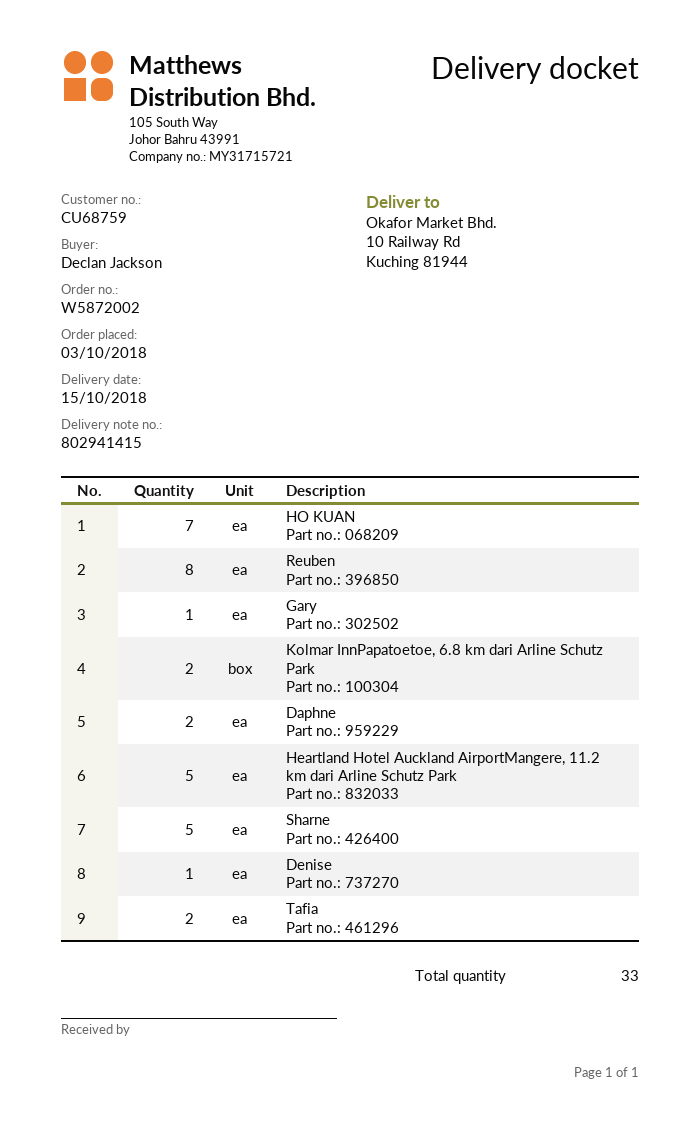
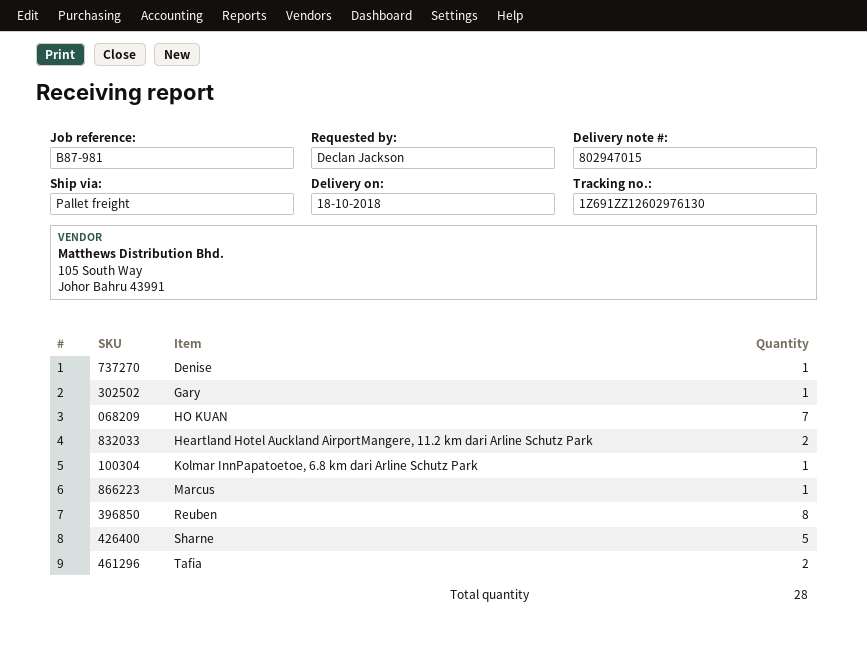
delivery note number: 802941415 -> 802947015
delivery date: 2018-10-15 -> 2018-10-18
Kolmar InnPapatoetoe, 6.8 km dari Arline Schutz Park: 2 -> 1
Daphne: 2 -> none
Heartland Hotel Auckland AirportMangere, 11.2 km dari Arline Schutz Park: 5 -> 2
Marcus: none -> 1
total quantity: 33 -> 28

